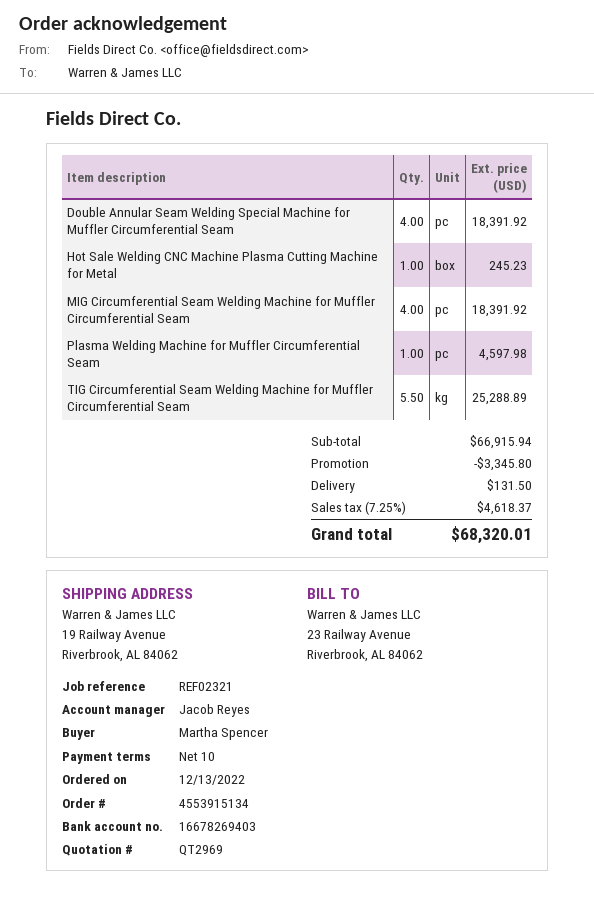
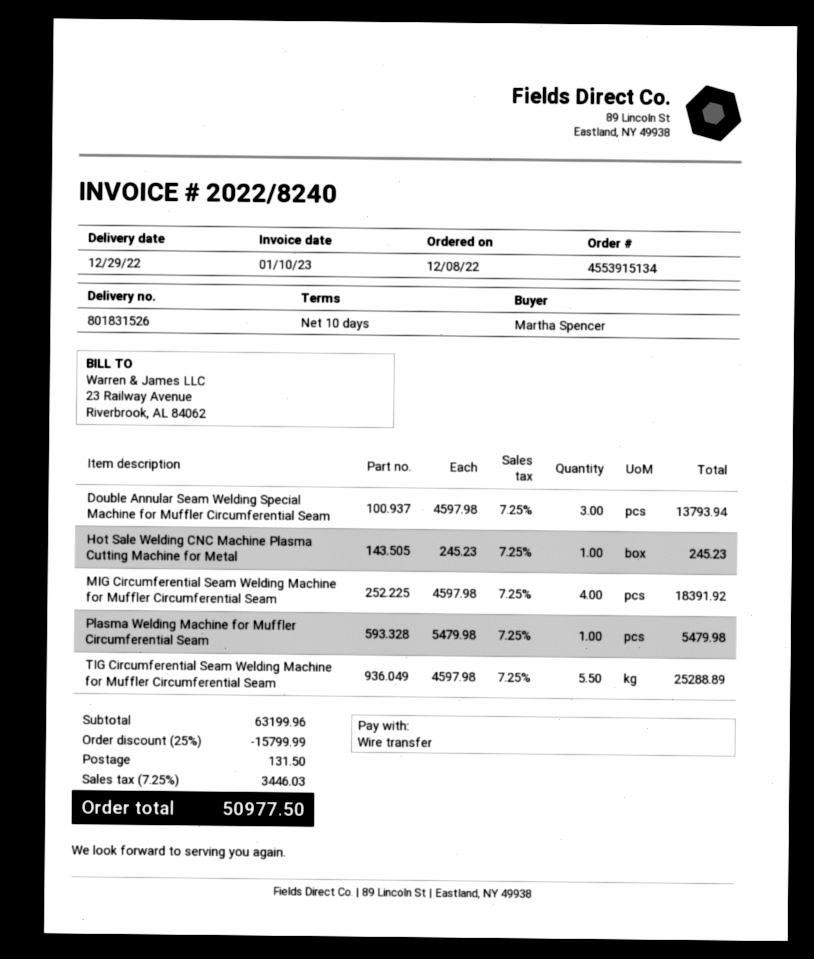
order date: 2022-12-13 -> 2022-12-08
Double Annular Seam Welding Special Machine for Muffler Circumferential Seam: 4 for 18391.92 -> 3 for 13793.94
Plasma Welding Machine for Muffler Circumferential Seam: 1 for 4597.98 -> 1 for 5479.98
subtotal: 66915.94 -> 63199.96
discount: 3345.80 -> 15799.99
tax: 7.25% = 4618.37 -> 7.25% = 3446.03
total: 68320.01 -> 50977.50

